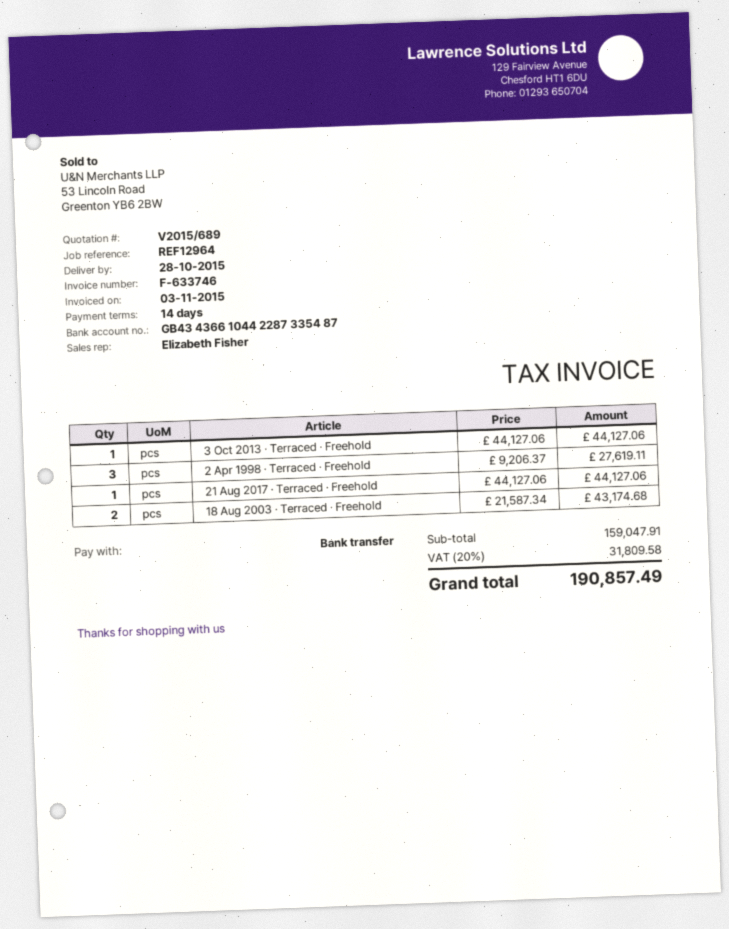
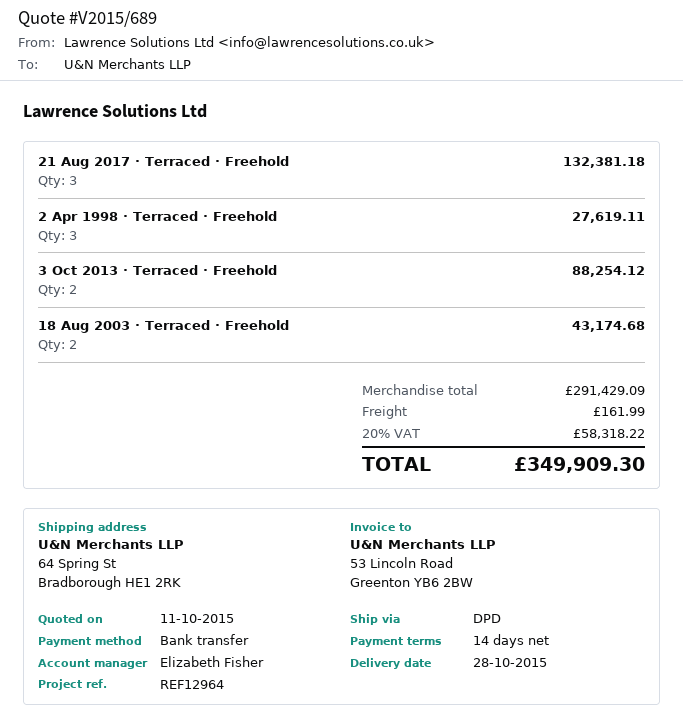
3 Oct 2013 · Terraced · Freehold: 1 for 44127.06 -> 2 for 88254.12
21 Aug 2017 · Terraced · Freehold: 1 for 44127.06 -> 3 for 132381.18
subtotal: 159047.91 -> 291429.09
shipping: none -> 161.99
tax: 20% = 31809.58 -> 20% = 58318.22
total: 190857.49 -> 349909.30

